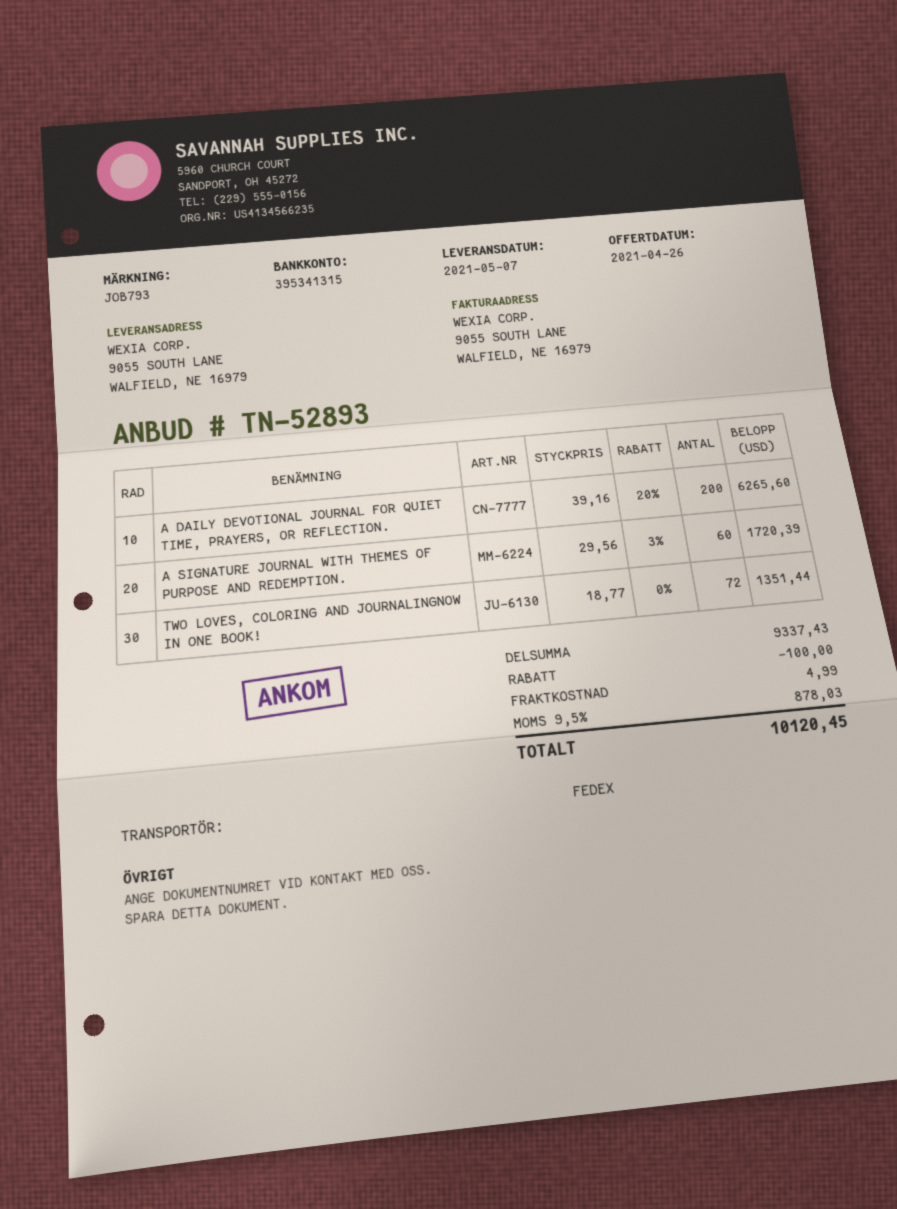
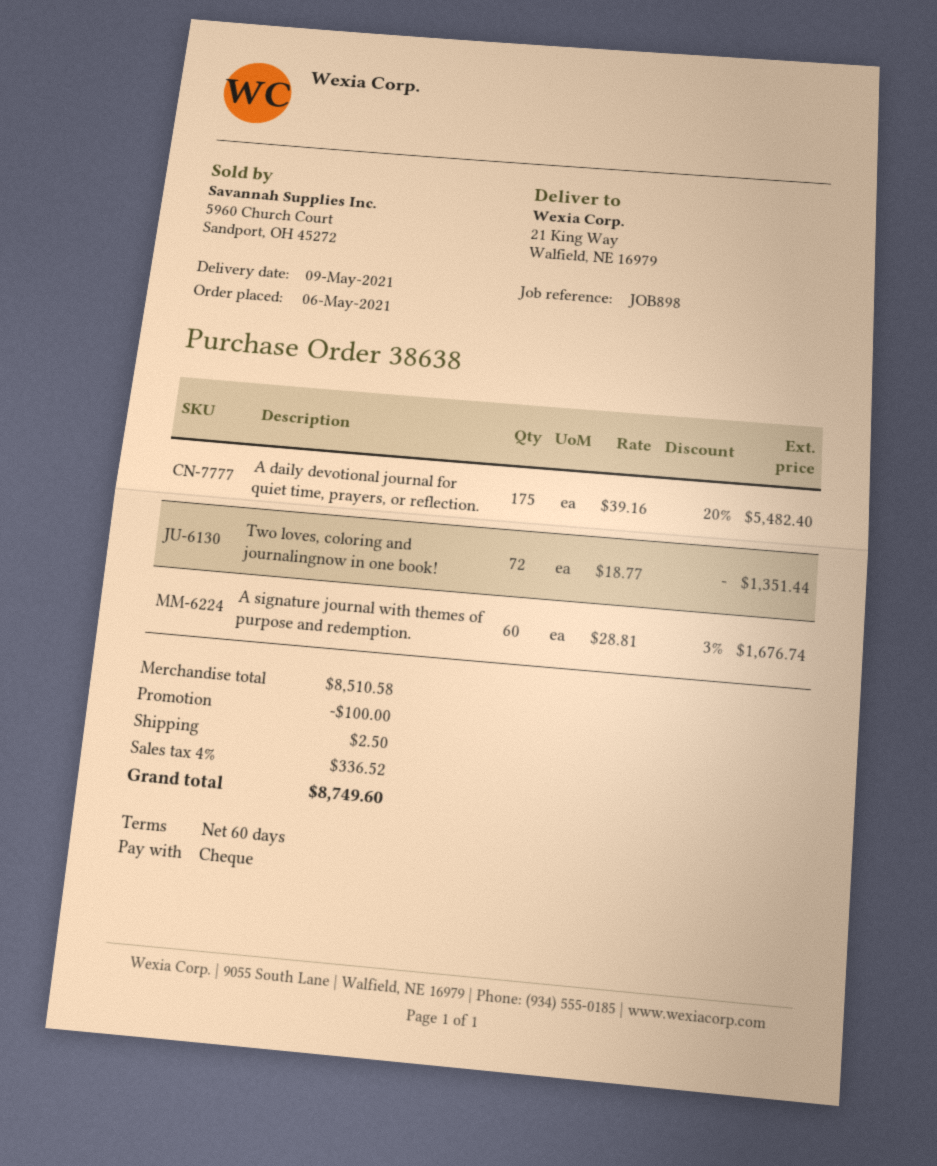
delivery date: 2021-05-07 -> 2021-05-09
reference: JOB793 -> JOB898
ship to: 9055 SOUTH LANE, WALFIELD, NE 16979 -> 21 King Way, Walfield, NE 16979
A DAILY DEVOTIONAL JOURNAL FOR QUIET TIME, PRAYERS, OR REFLECTION.: 200 x 39.16 - 20% = 6265.60 -> 175 x 39.16 - 20% = 5482.40
A SIGNATURE JOURNAL WITH THEMES OF PURPOSE AND REDEMPTION.: 60 x 29.56 - 3% = 1720.39 -> 60 x 28.81 - 3% = 1676.74
subtotal: 9337.43 -> 8510.58
shipping: 4.99 -> 2.50
tax: 9.5% = 878.03 -> 4% = 336.52
total: 10120.45 -> 8749.60

